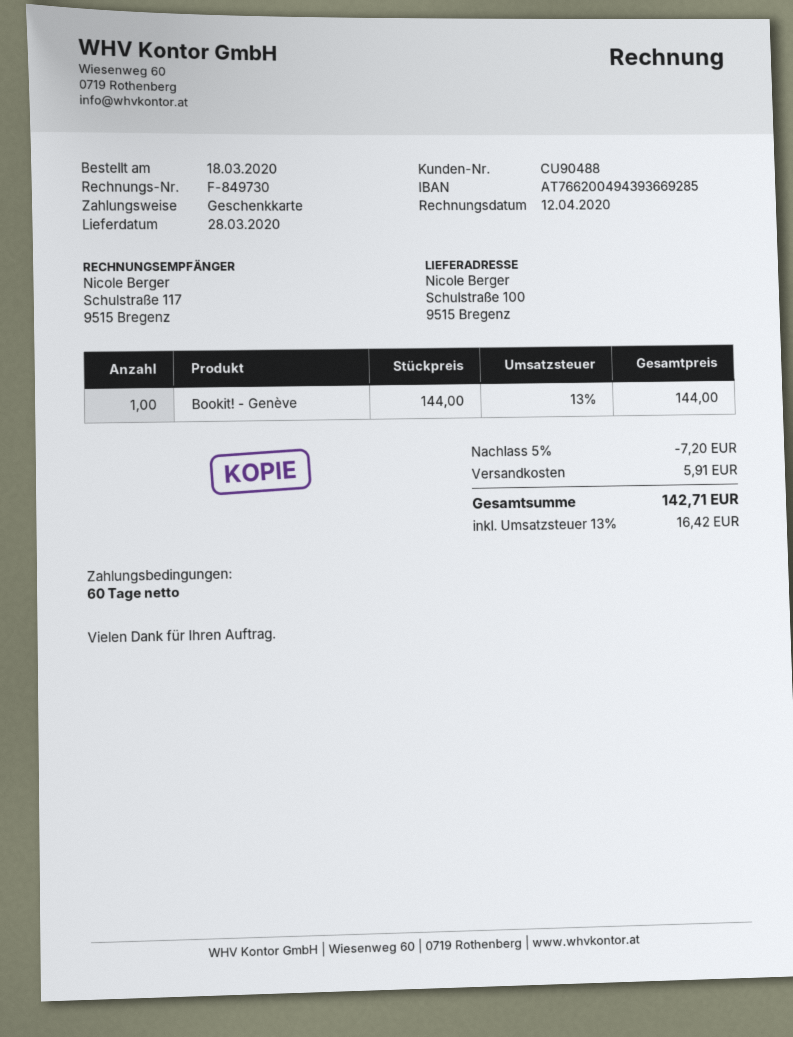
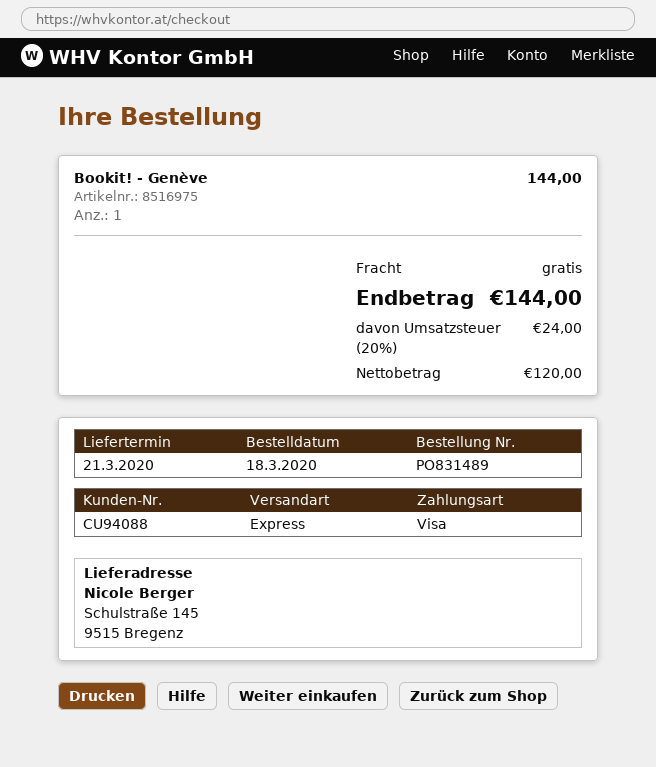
delivery date: 2020-03-28 -> 2020-03-21
customer number: CU90488 -> CU94088
payment method: gift card -> Visa
ship to: Schulstraße 100, 9515 Bregenz -> Schulstraße 145, 9515 Bregenz
discount: 5% = 7.20 -> none
shipping: 5.91 -> 0.00
tax: 13% = 16.42 -> 20% = 24.00
total: 142.71 -> 144.00

